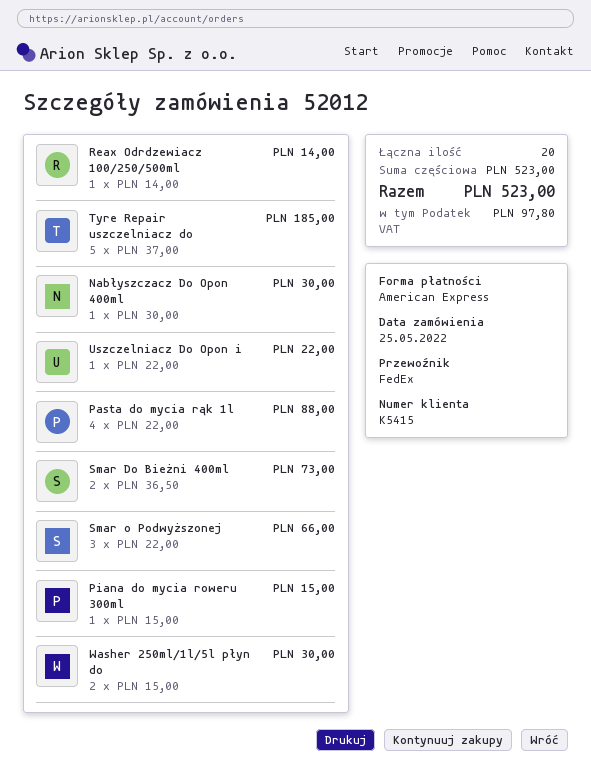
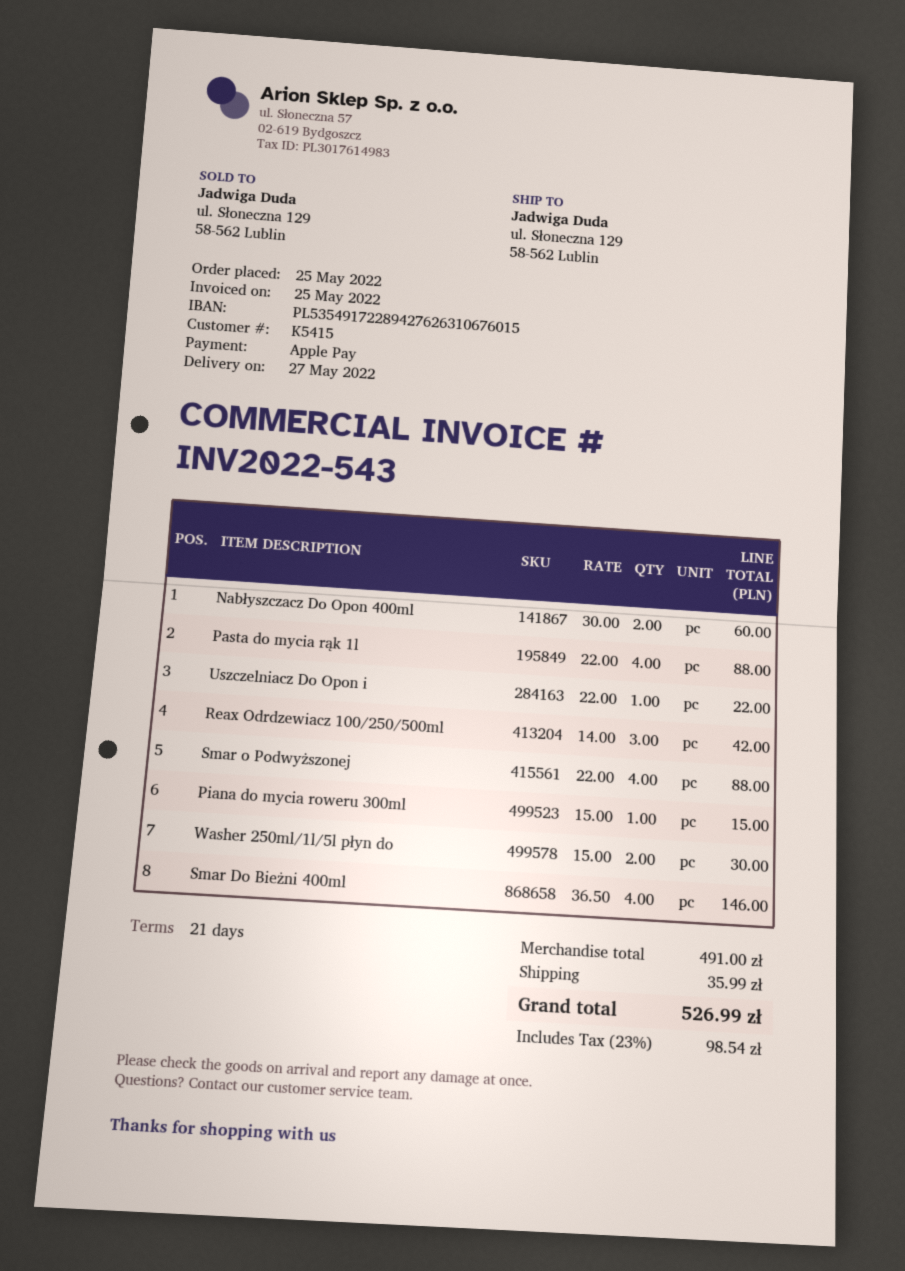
payment method: American Express -> Apple Pay
Reax Odrdzewiacz 100/250/500ml: 1 x 14.00 = 14.00 -> 3 x 14.00 = 42.00
Tyre Repair uszczelniacz do: 5 x 37.00 = 185.00 -> none
Nabłyszczacz Do Opon 400ml: 1 x 30.00 = 30.00 -> 2 x 30.00 = 60.00
Smar Do Bieżni 400ml: 2 x 36.50 = 73.00 -> 4 x 36.50 = 146.00
Smar o Podwyższonej: 3 x 22.00 = 66.00 -> 4 x 22.00 = 88.00
subtotal: 523.00 -> 491.00
shipping: none -> 35.99
tax: 97.80 -> 98.54
total: 523.00 -> 526.99

